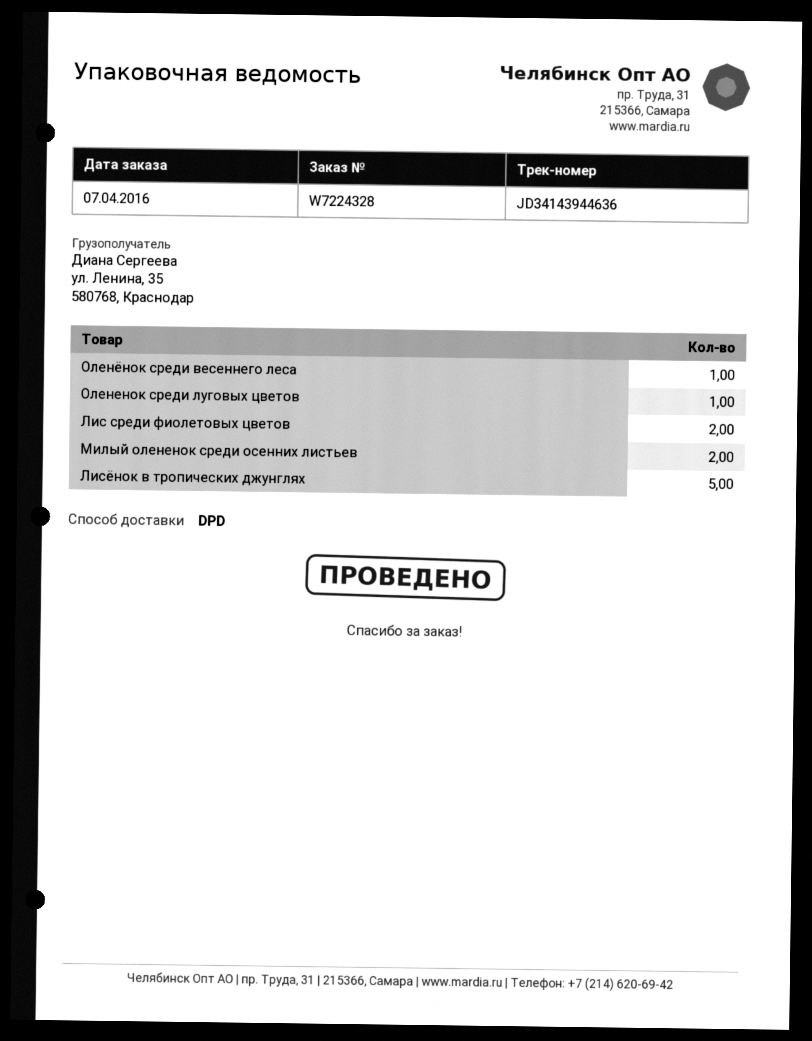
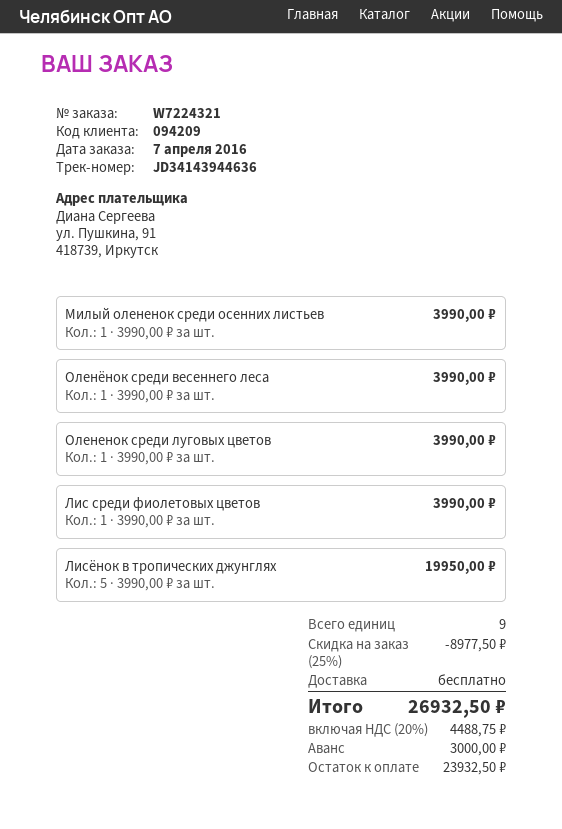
order number: W7224328 -> W7224321
Лис среди фиолетовых цветов: 2 -> 1
Милый олененок среди осенних листьев: 2 -> 1

